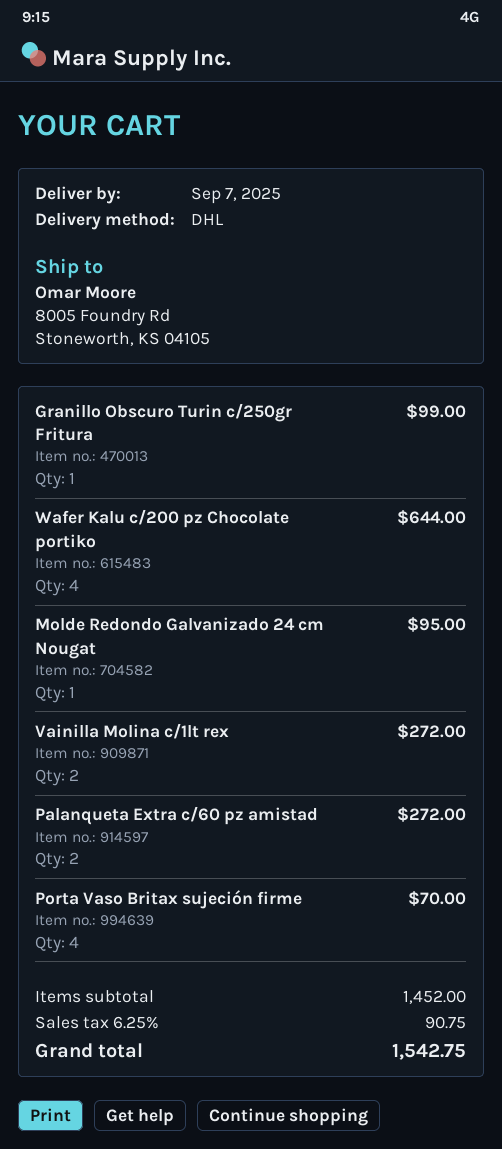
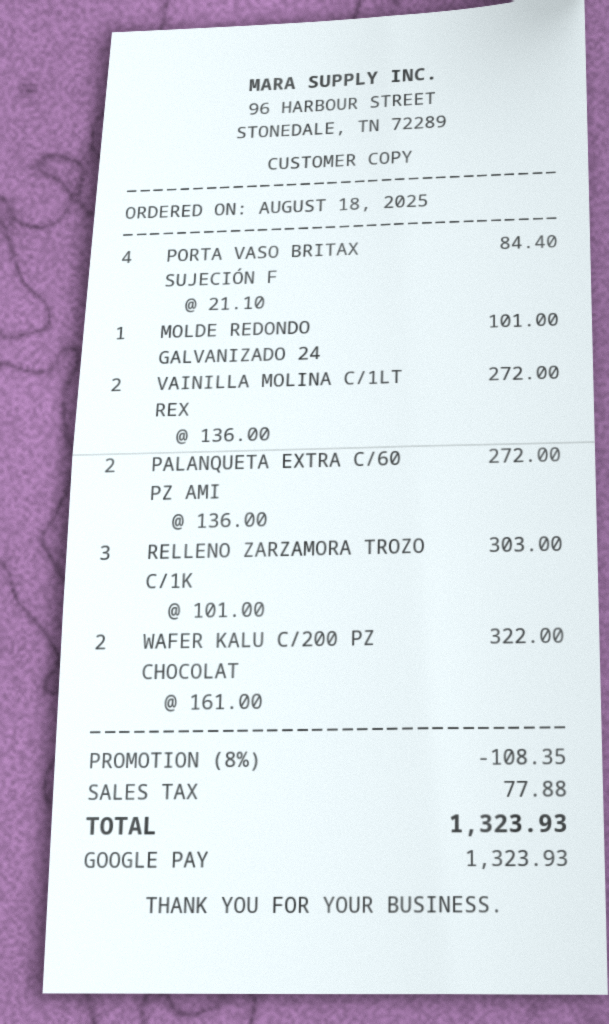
Granillo Obscuro Turin c/250gr Fritura: 1 for 99.00 -> none
Wafer Kalu c/200 pz Chocolate portiko: 4 for 644.00 -> 2 for 322.00
Molde Redondo Galvanizado 24 cm Nougat: 1 for 95.00 -> 1 for 101.00
Porta Vaso Britax sujeción firme: 4 for 70.00 -> 4 for 84.40
RELLENO ZARZAMORA TROZO C/1K: none -> 3 for 303.00
discount: none -> 8% = 108.35
tax: 90.75 -> 77.88
total: 1542.75 -> 1323.93

